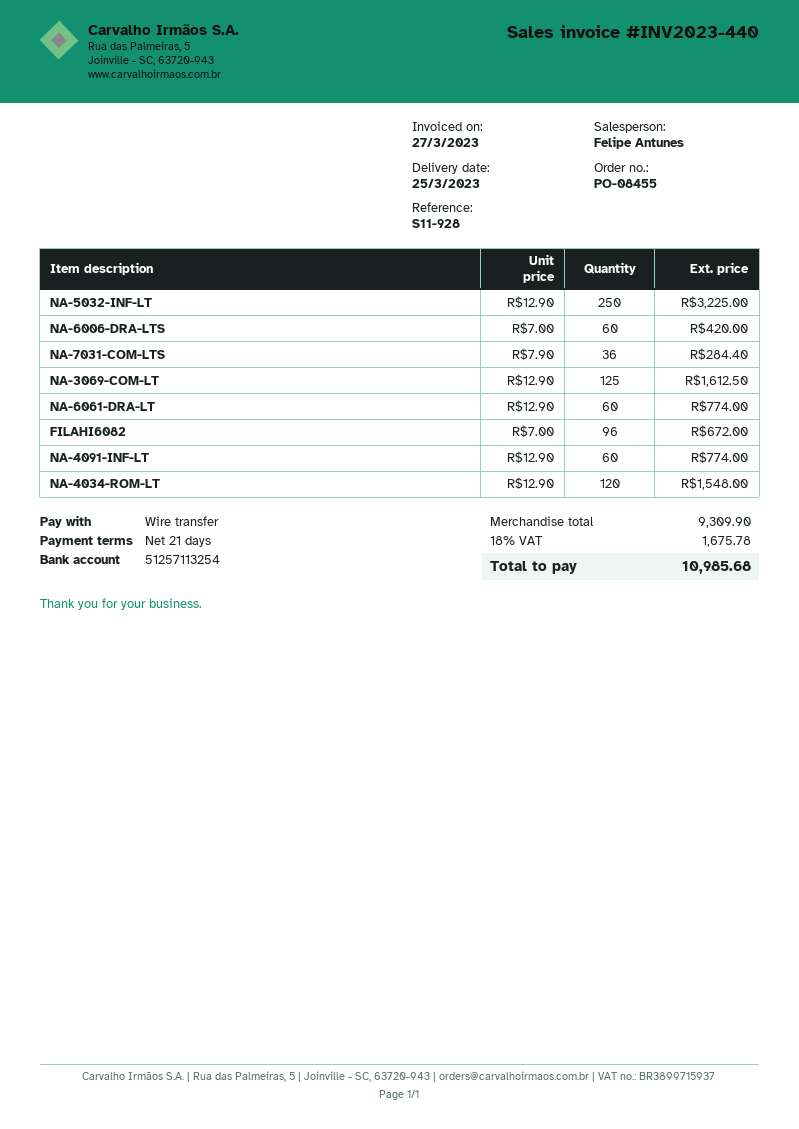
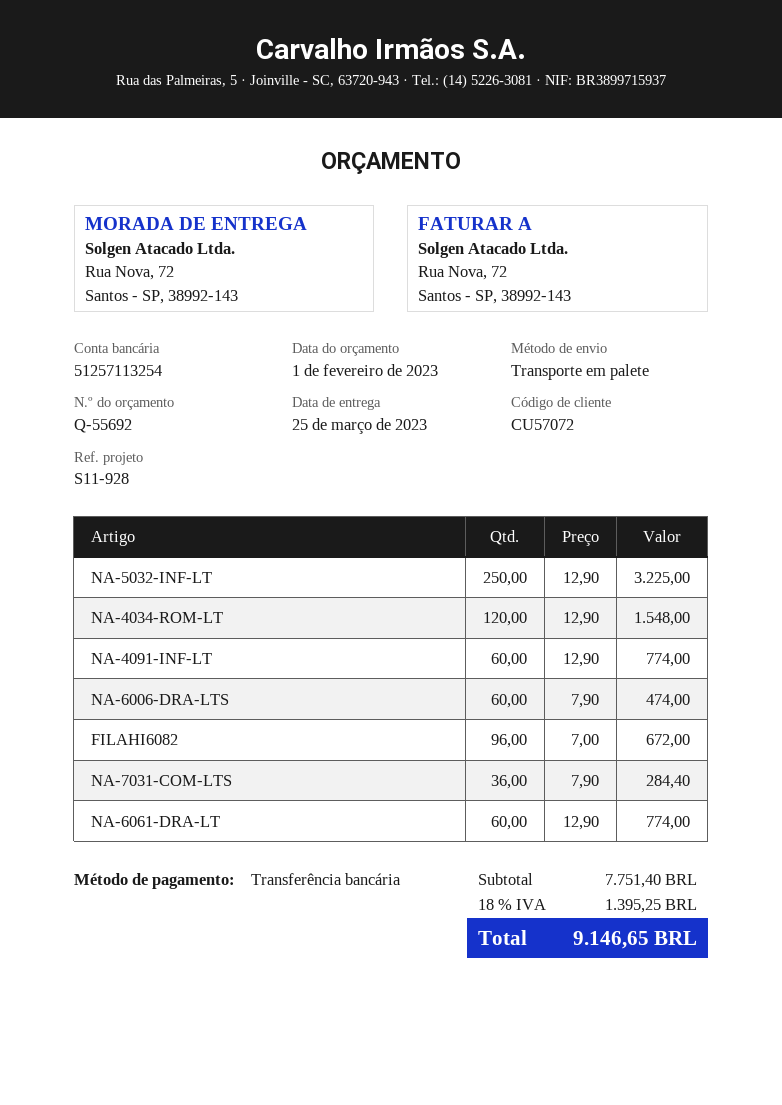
NA-6006-DRA-LTS: 60 x 7.00 = 420.00 -> 60 x 7.90 = 474.00
NA-3069-COM-LT: 125 x 12.90 = 1612.50 -> none
subtotal: 9309.90 -> 7751.40
tax: 18% = 1675.78 -> 18% = 1395.25
total: 10985.68 -> 9146.65

